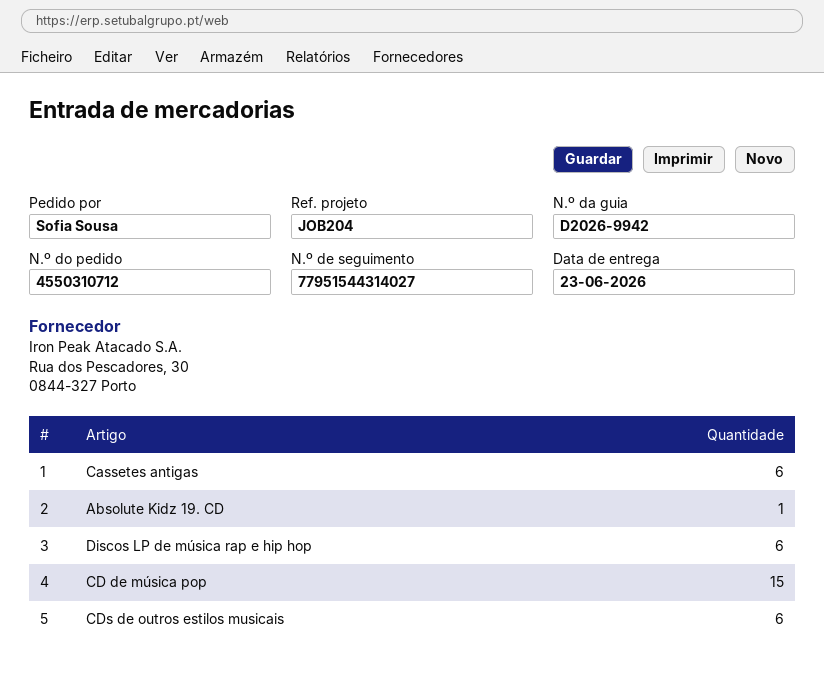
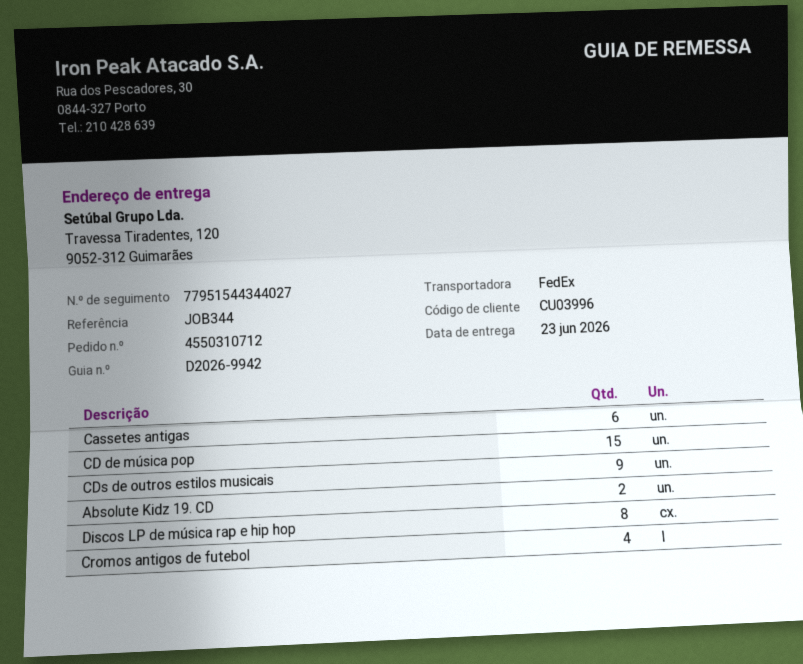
reference: JOB204 -> JOB344
tracking number: 77951544314027 -> 77951544344027
Absolute Kidz 19. CD: 1 -> 2
Discos LP de música rap e hip hop: 6 -> 8
CDs de outros estilos musicais: 6 -> 9
Cromos antigos de futebol: none -> 4

